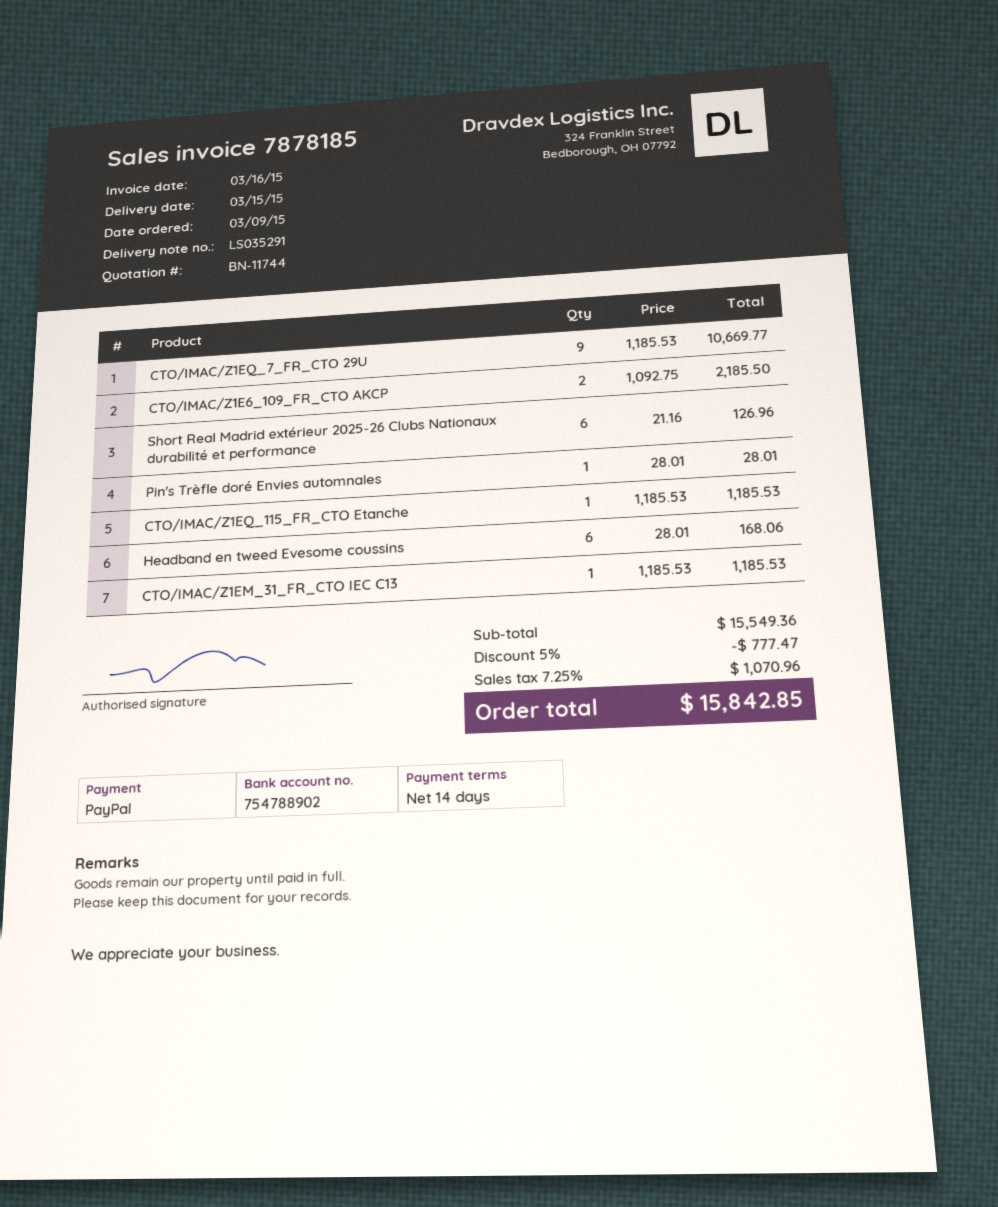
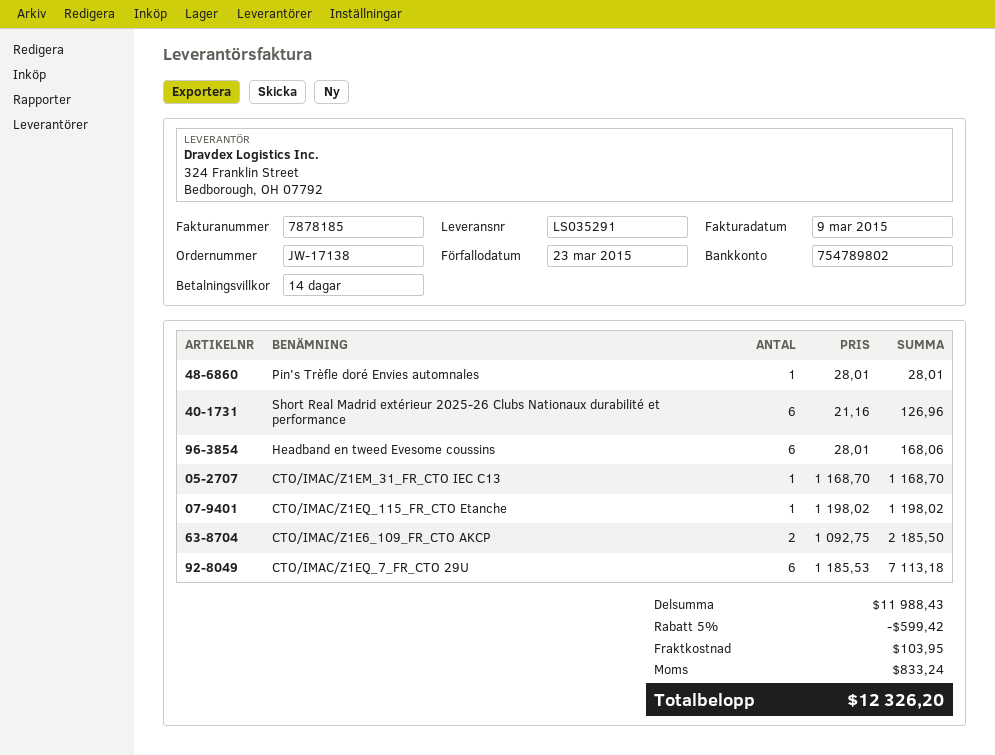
invoice date: 2015-03-16 -> 2015-03-09
bank account: 754788902 -> 754789802
CTO/IMAC/Z1EQ_7_FR_CTO 29U: 9 x 1185.53 = 10669.77 -> 6 x 1185.53 = 7113.18
CTO/IMAC/Z1EQ_115_FR_CTO Etanche: 1 x 1185.53 = 1185.53 -> 1 x 1198.02 = 1198.02
CTO/IMAC/Z1EM_31_FR_CTO IEC C13: 1 x 1185.53 = 1185.53 -> 1 x 1168.70 = 1168.70
subtotal: 15549.36 -> 11988.43
discount: 5% = 777.47 -> 5% = 599.42
shipping: none -> 103.95
tax: 1070.96 -> 833.24
total: 15842.85 -> 12326.20

